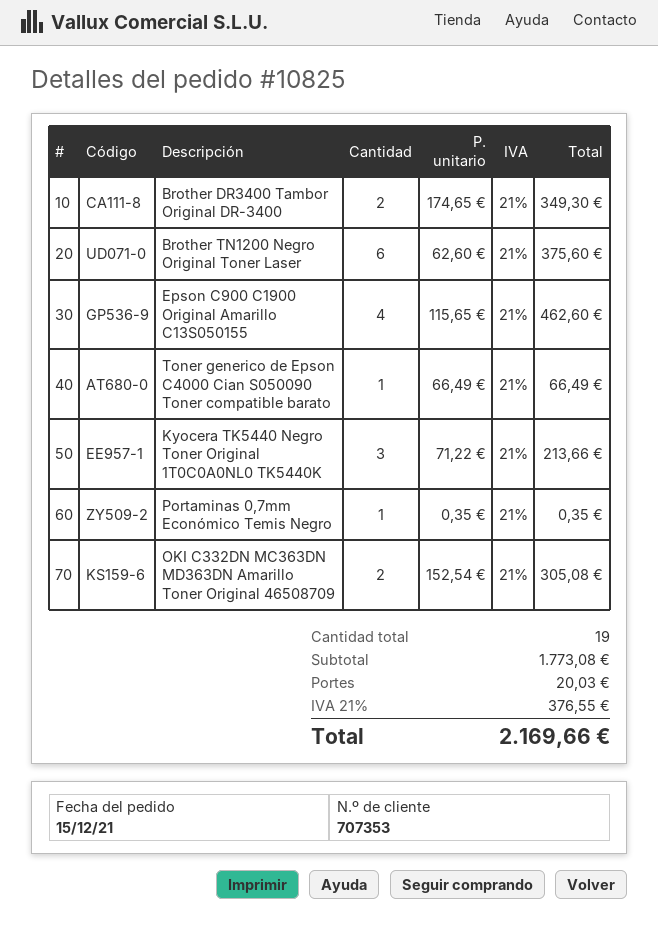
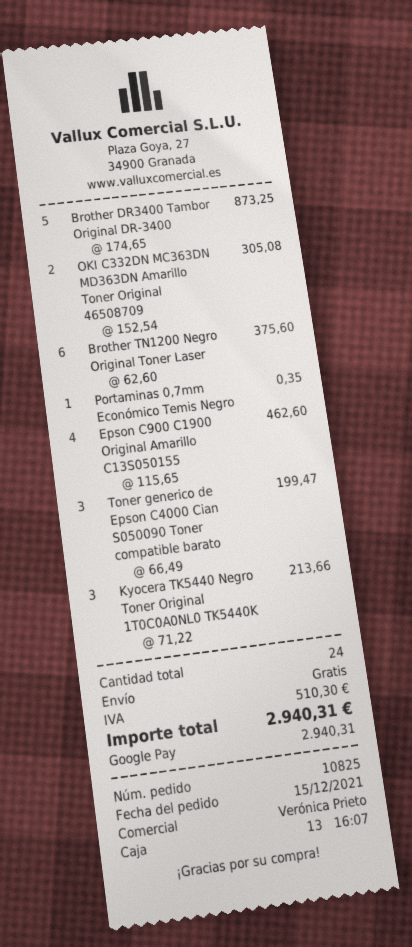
Brother DR3400 Tambor Original DR-3400: 2 x 174.65 = 349.30 -> 5 x 174.65 = 873.25
Toner generico de Epson C4000 Cian S050090 Toner compatible barato: 1 x 66.49 = 66.49 -> 3 x 66.49 = 199.47
total quantity: 19 -> 24
shipping: 20.03 -> 0.00
tax: 376.55 -> 510.30
total: 2169.66 -> 2940.31

